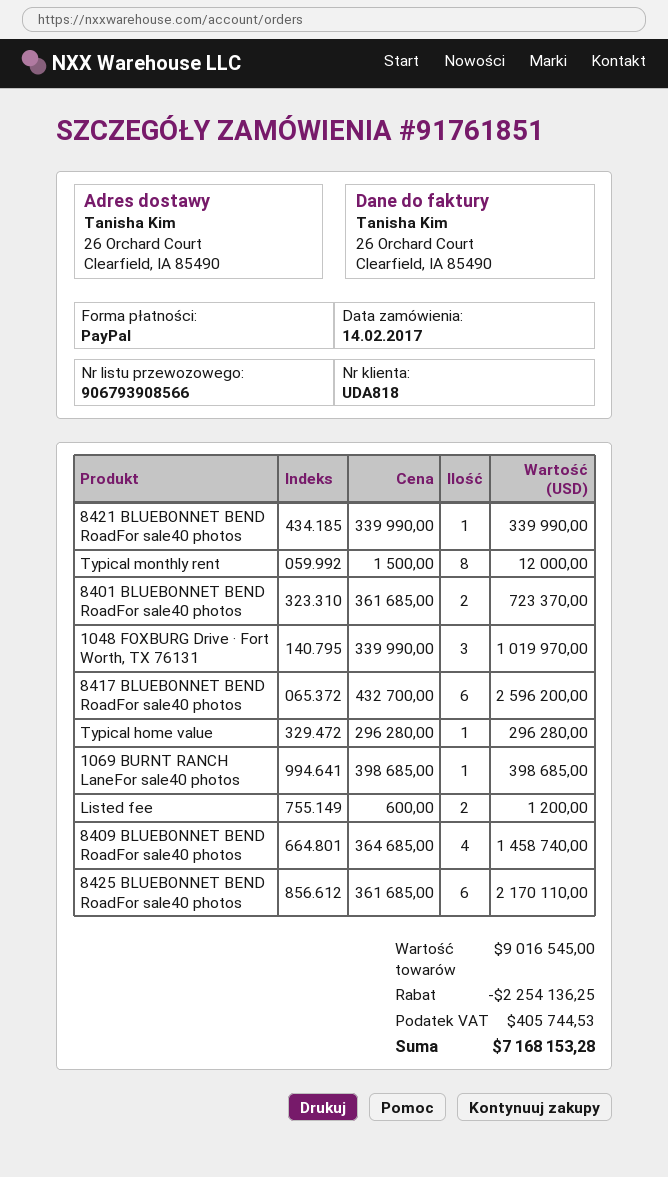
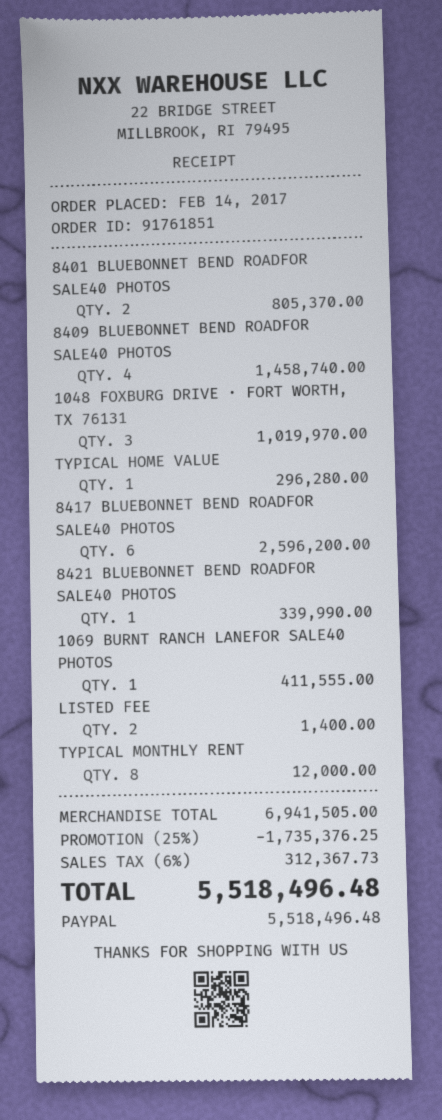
8401 BLUEBONNET BEND RoadFor sale40 photos: 2 for 723370.00 -> 2 for 805370.00
1069 BURNT RANCH LaneFor sale40 photos: 1 for 398685.00 -> 1 for 411555.00
Listed fee: 2 for 1200.00 -> 2 for 1400.00
8425 BLUEBONNET BEND RoadFor sale40 photos: 6 for 2170110.00 -> none
subtotal: 9016545.00 -> 6941505.00
discount: 2254136.25 -> 1735376.25
tax: 405744.53 -> 312367.73
total: 7168153.28 -> 5518496.48

